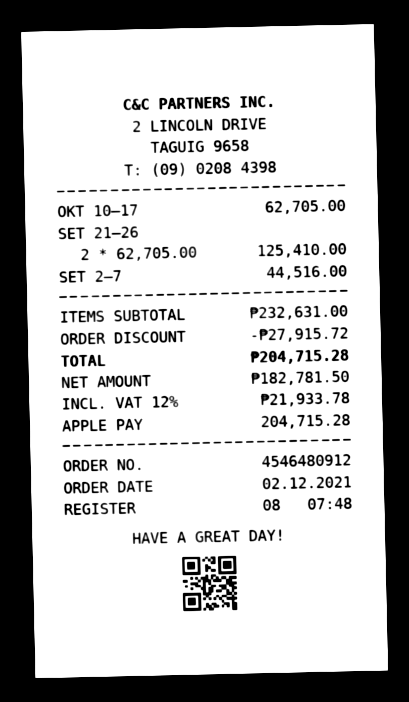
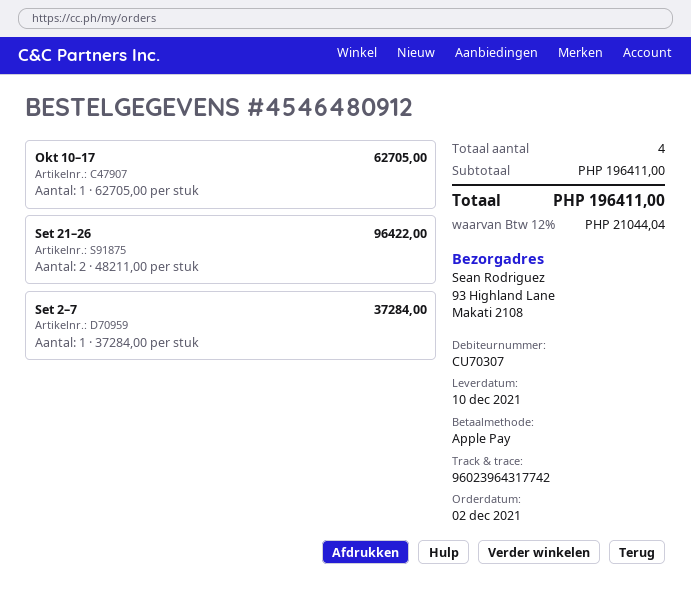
SET 21–26: 2 x 62705.00 = 125410.00 -> 2 x 48211.00 = 96422.00
SET 2–7: 1 x 44516.00 = 44516.00 -> 1 x 37284.00 = 37284.00
subtotal: 232631.00 -> 196411.00
discount: 27915.72 -> none
tax: 12% = 21933.78 -> 12% = 21044.04
total: 204715.28 -> 196411.00

